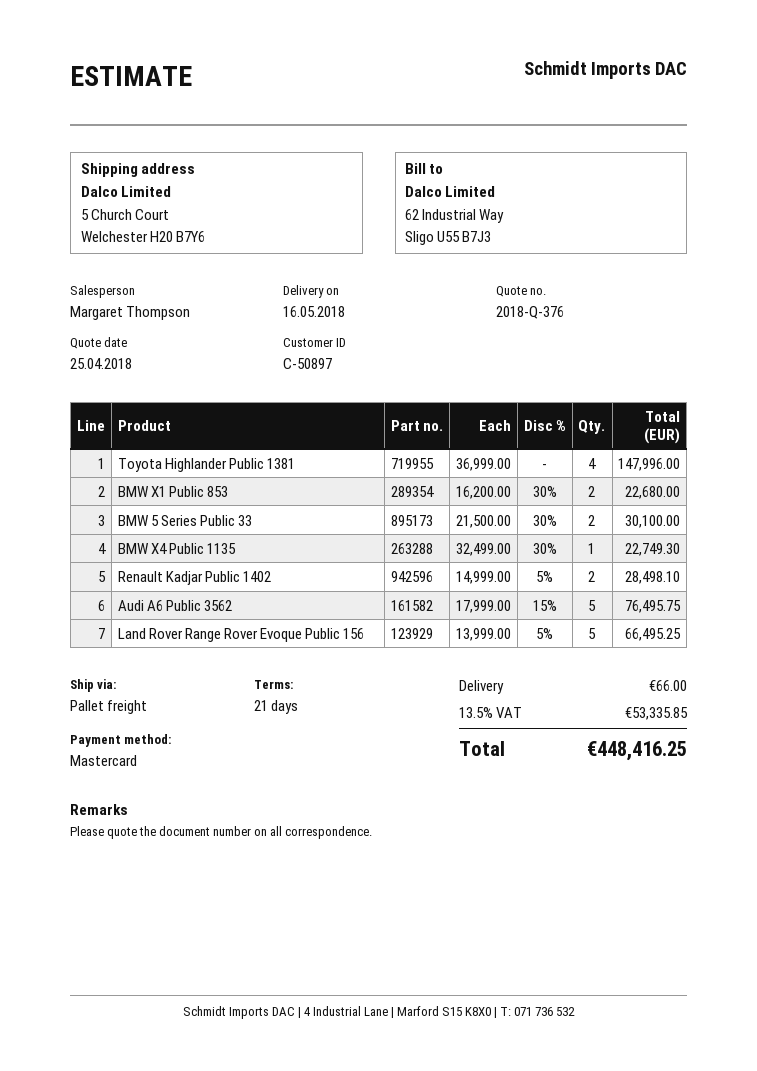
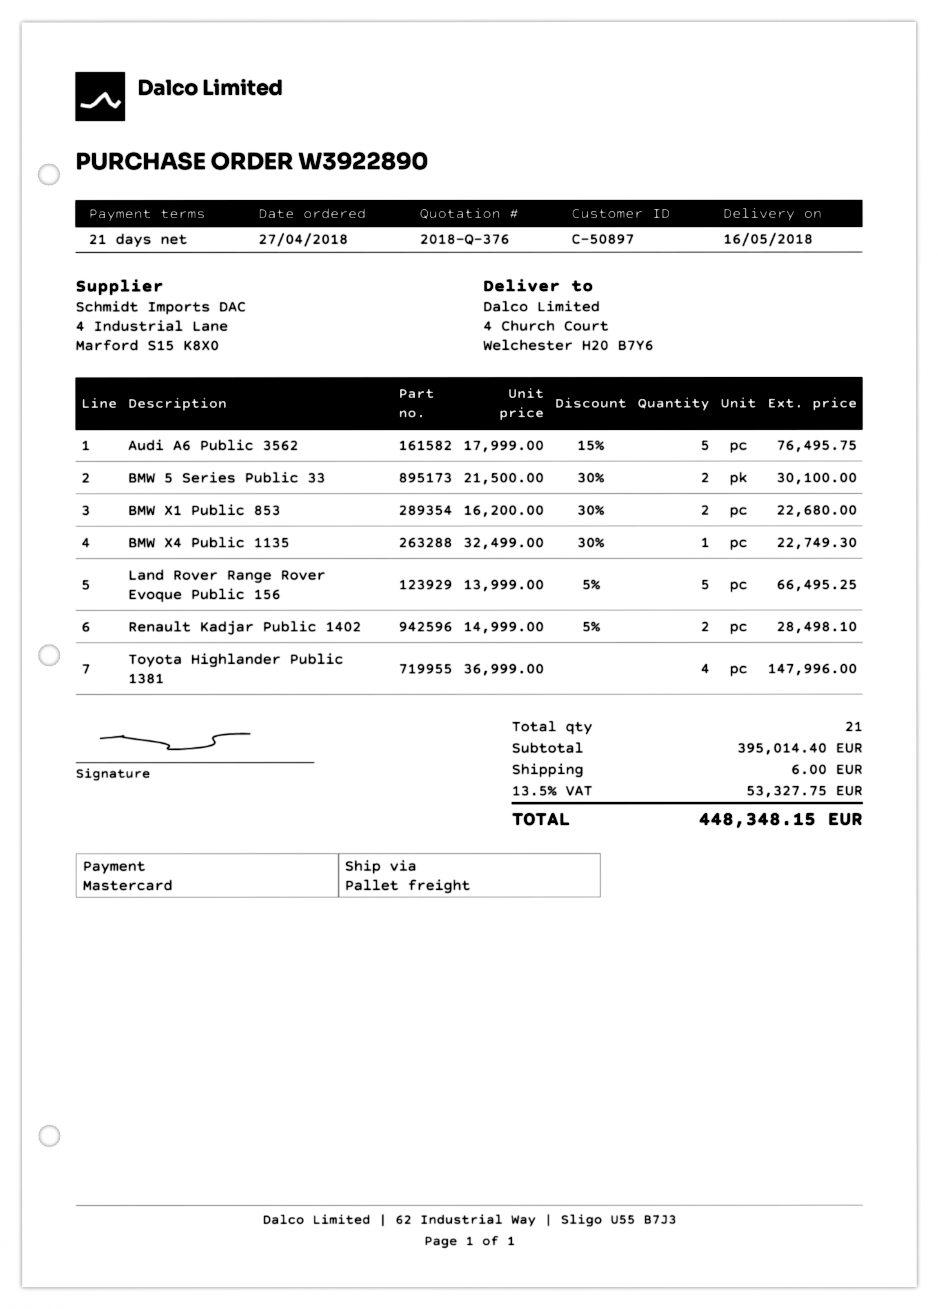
ship to: 5 Church Court, Welchester H20 B7Y6 -> 4 Church Court, Welchester H20 B7Y6
shipping: 66.00 -> 6.00
tax: 13.5% = 53335.85 -> 13.5% = 53327.75
total: 448416.25 -> 448348.15

